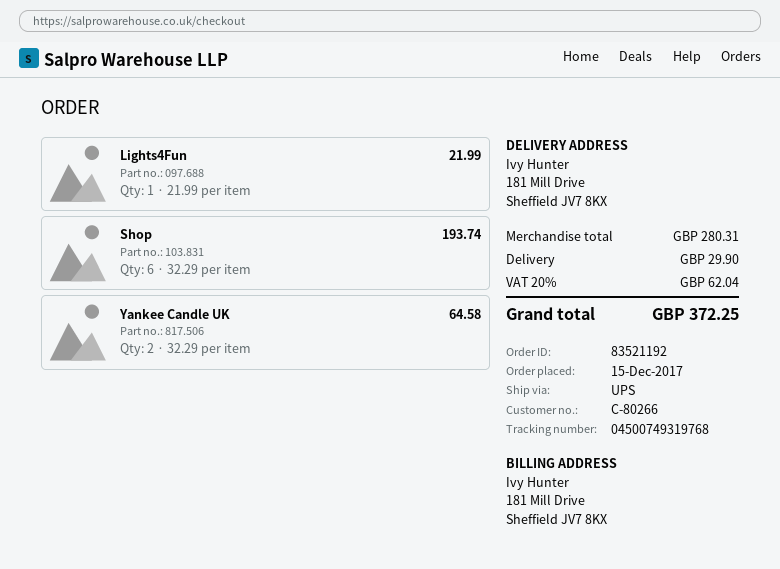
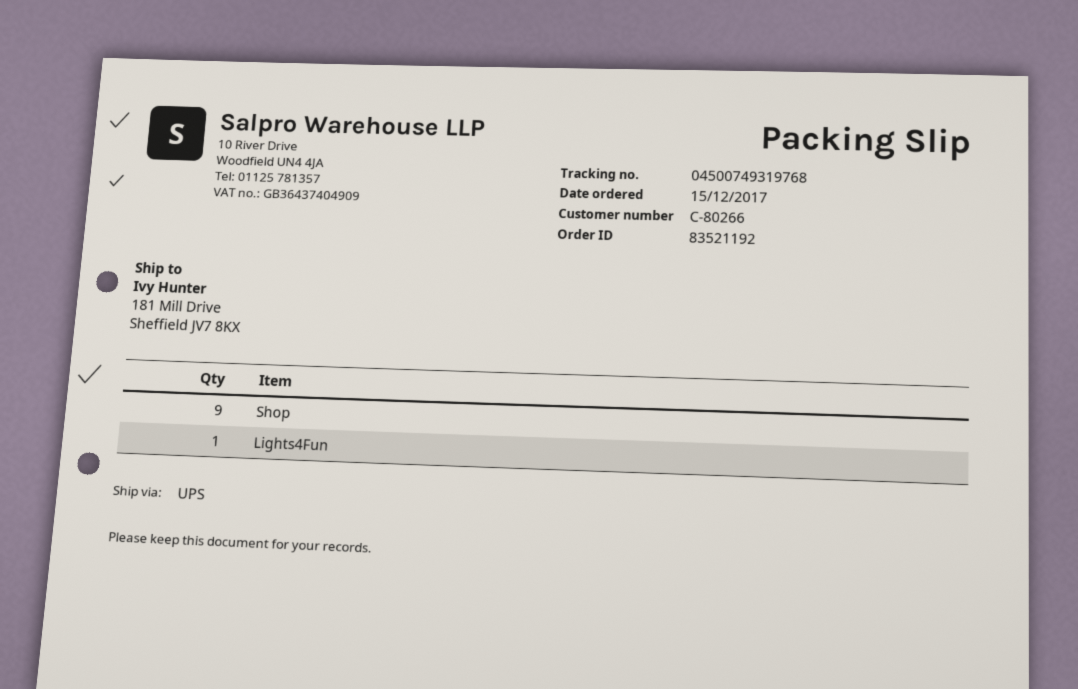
Shop: 6 -> 9
Yankee Candle UK: 2 -> none

